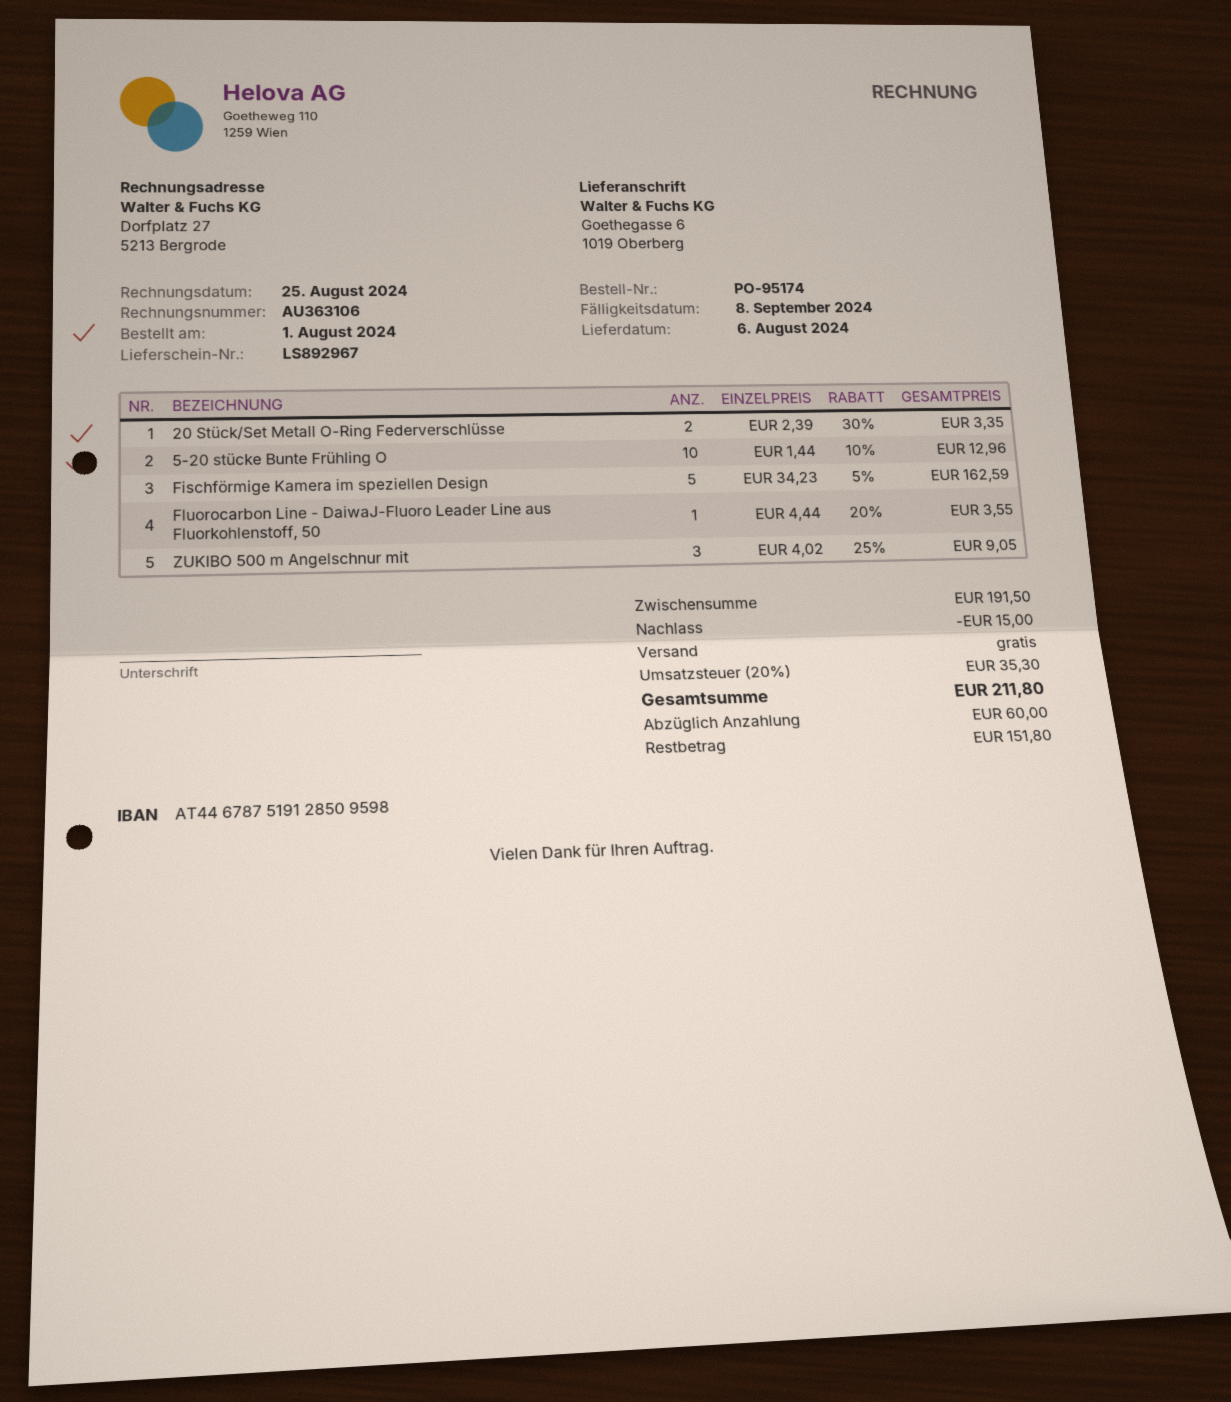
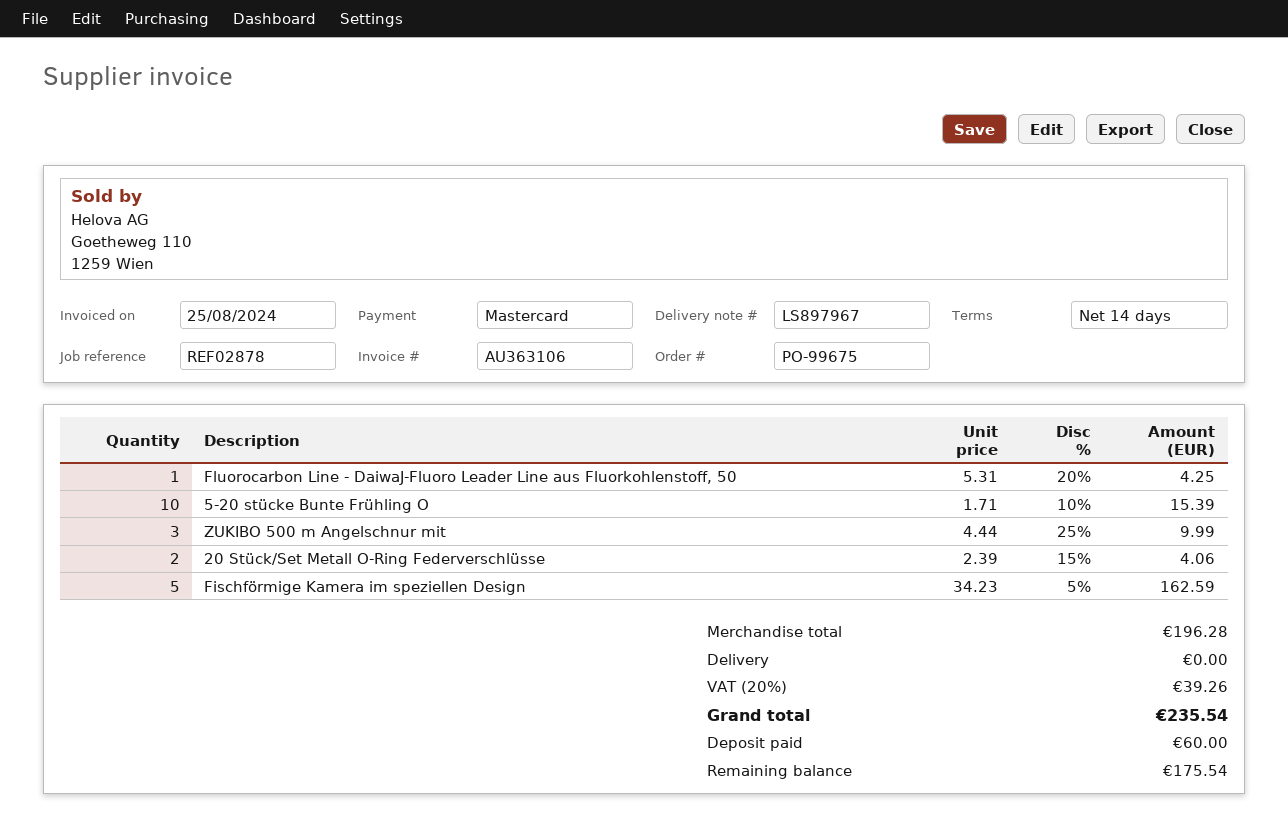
order number: PO-95174 -> PO-99675
delivery note number: LS892967 -> LS897967
20 Stück/Set Metall O-Ring Federverschlüsse: 2 x 2.39 - 30% = 3.35 -> 2 x 2.39 - 15% = 4.06
5-20 stücke Bunte Frühling O: 10 x 1.44 - 10% = 12.96 -> 10 x 1.71 - 10% = 15.39
Fluorocarbon Line - DaiwaJ-Fluoro Leader Line aus Fluorkohlenstoff, 50: 1 x 4.44 - 20% = 3.55 -> 1 x 5.31 - 20% = 4.25
ZUKIBO 500 m Angelschnur mit: 3 x 4.02 - 25% = 9.05 -> 3 x 4.44 - 25% = 9.99
subtotal: 191.50 -> 196.28
discount: 15.00 -> none
tax: 20% = 35.30 -> 20% = 39.26
total: 211.80 -> 235.54
balance: 151.80 -> 175.54

